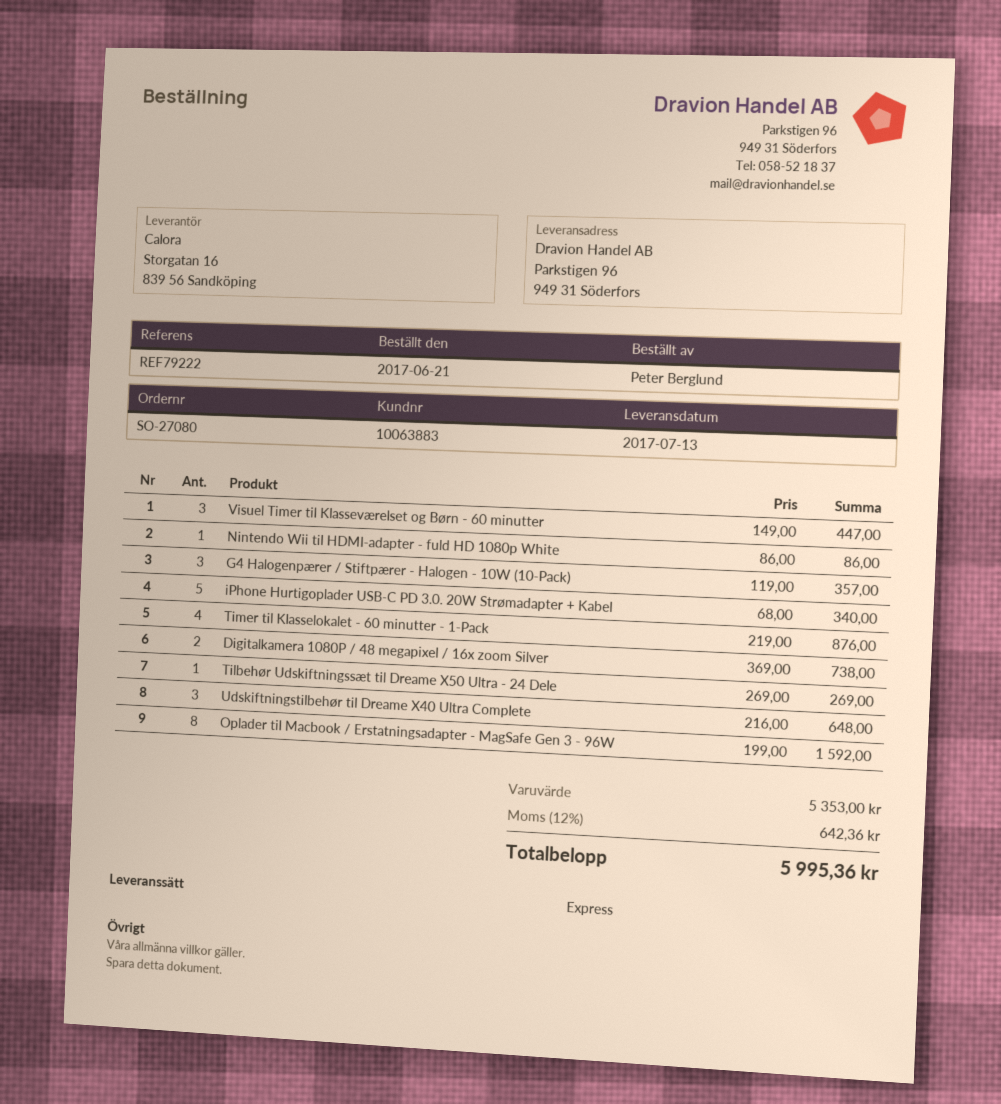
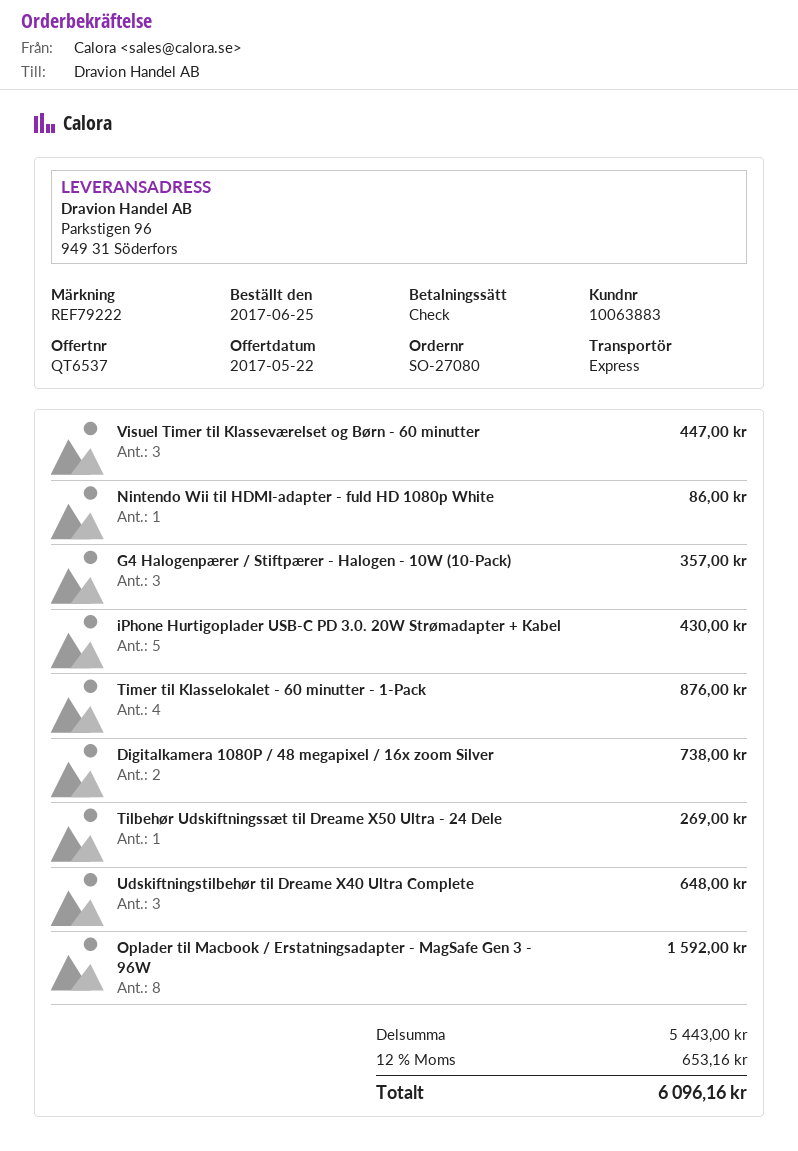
order date: 2017-06-21 -> 2017-06-25
iPhone Hurtigoplader USB-C PD 3.0. 20W Strømadapter + Kabel: 5 for 340.00 -> 5 for 430.00
subtotal: 5353.00 -> 5443.00
tax: 12% = 642.36 -> 12% = 653.16
total: 5995.36 -> 6096.16

